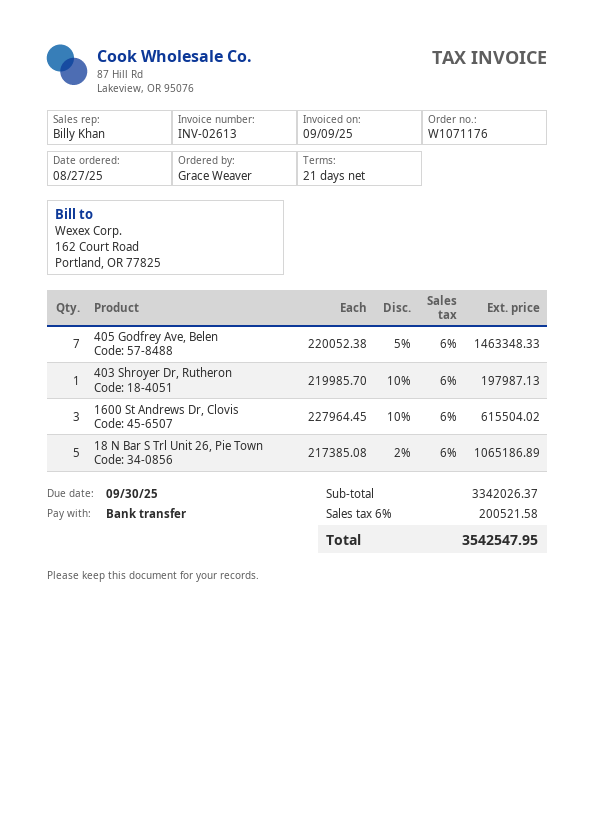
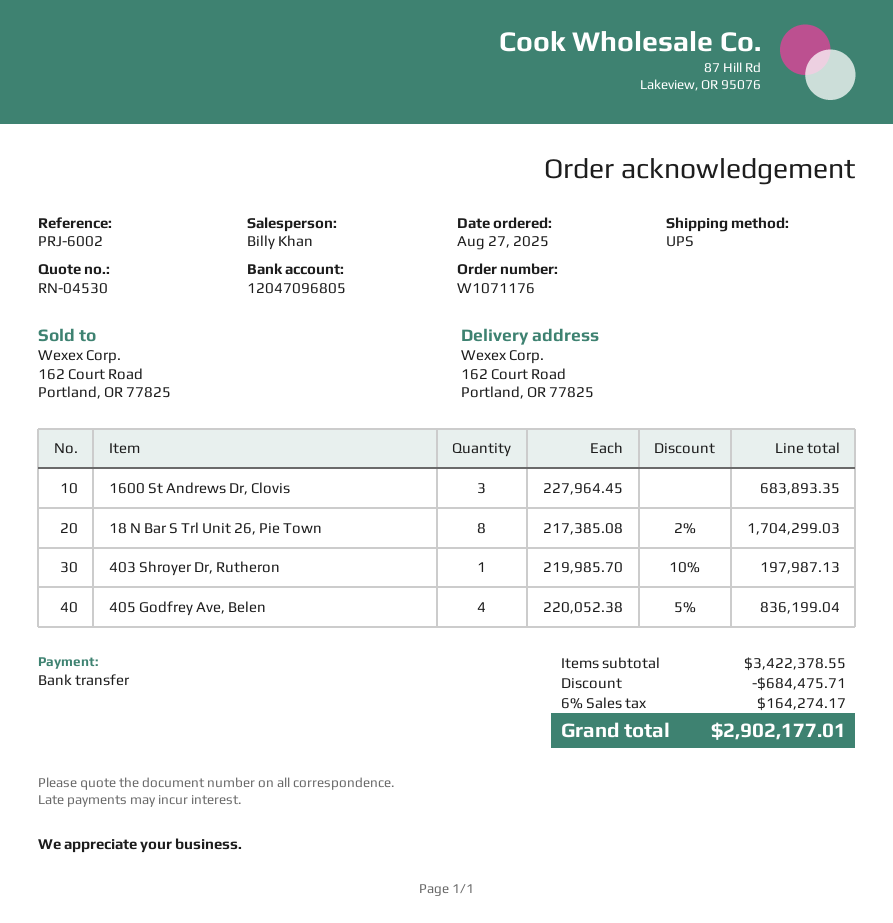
405 Godfrey Ave, Belen: 7 x 220052.38 - 5% = 1463348.33 -> 4 x 220052.38 - 5% = 836199.04
1600 St Andrews Dr, Clovis: 3 x 227964.45 - 10% = 615504.02 -> 3 x 227964.45 = 683893.35
18 N Bar S Trl Unit 26, Pie Town: 5 x 217385.08 - 2% = 1065186.89 -> 8 x 217385.08 - 2% = 1704299.03
subtotal: 3342026.37 -> 3422378.55
discount: none -> 684475.71
tax: 6% = 200521.58 -> 6% = 164274.17
total: 3542547.95 -> 2902177.01

